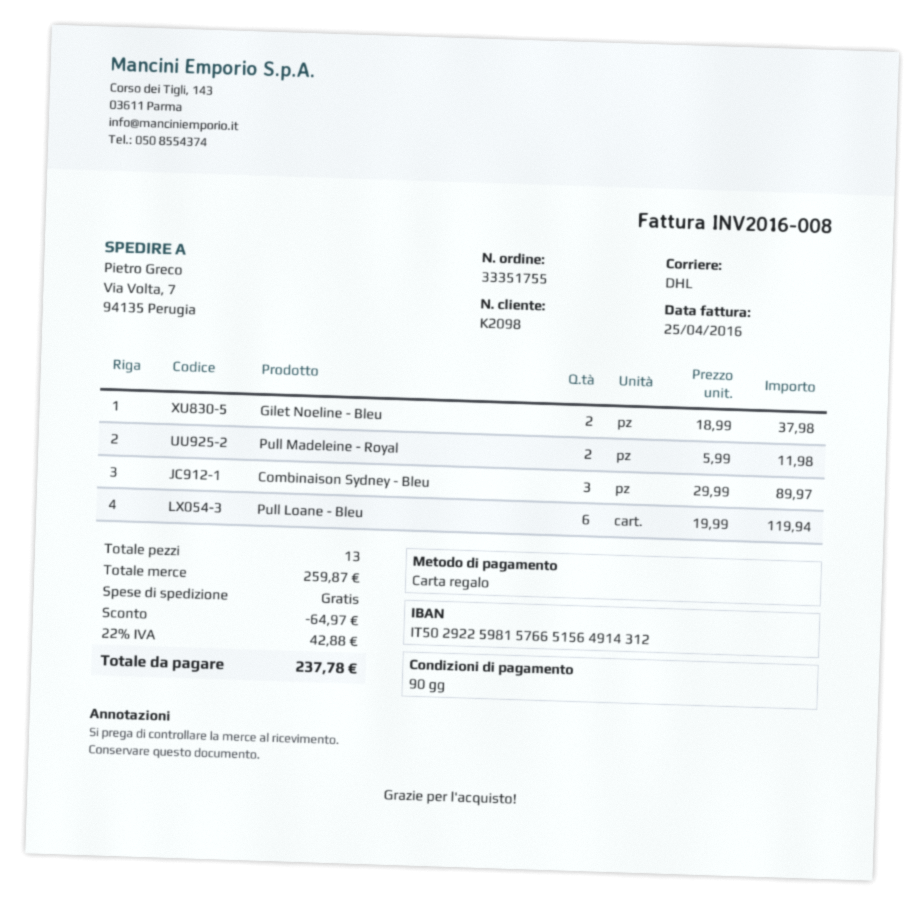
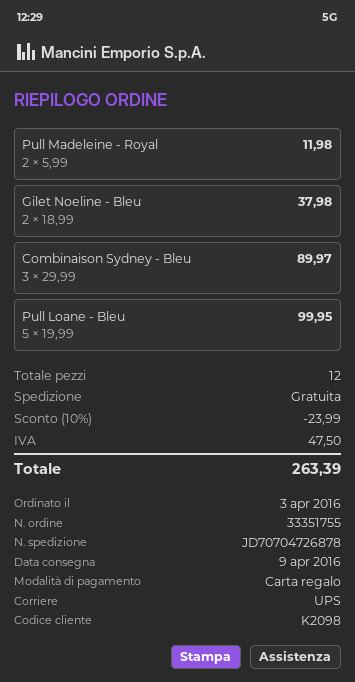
shipping method: DHL -> UPS
Pull Loane - Bleu: 6 x 19.99 = 119.94 -> 5 x 19.99 = 99.95
total quantity: 13 -> 12
discount: 64.97 -> 23.99
tax: 42.88 -> 47.50
total: 237.78 -> 263.39

